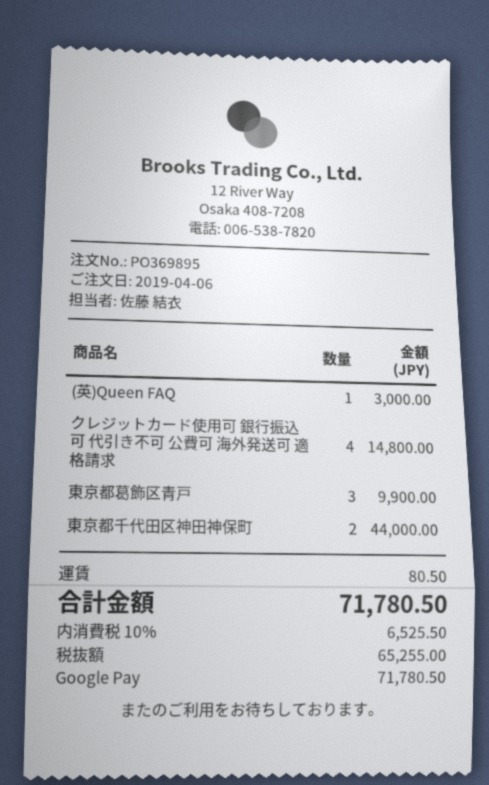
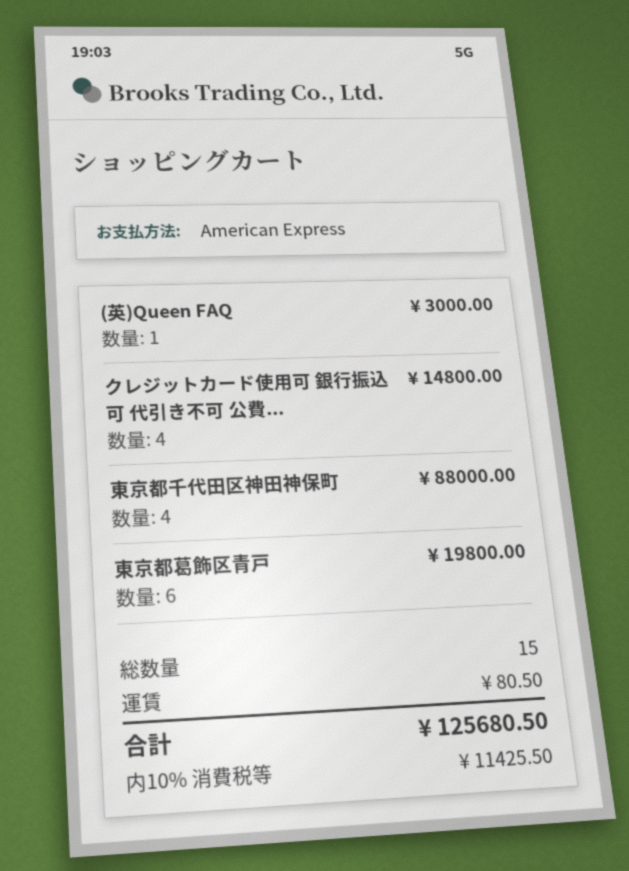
payment method: Google Pay -> American Express
東京都葛飾区青戸: 3 for 9900.00 -> 6 for 19800.00
東京都千代田区神田神保町: 2 for 44000.00 -> 4 for 88000.00
tax: 10% = 6525.50 -> 10% = 11425.50
total: 71780.50 -> 125680.50

